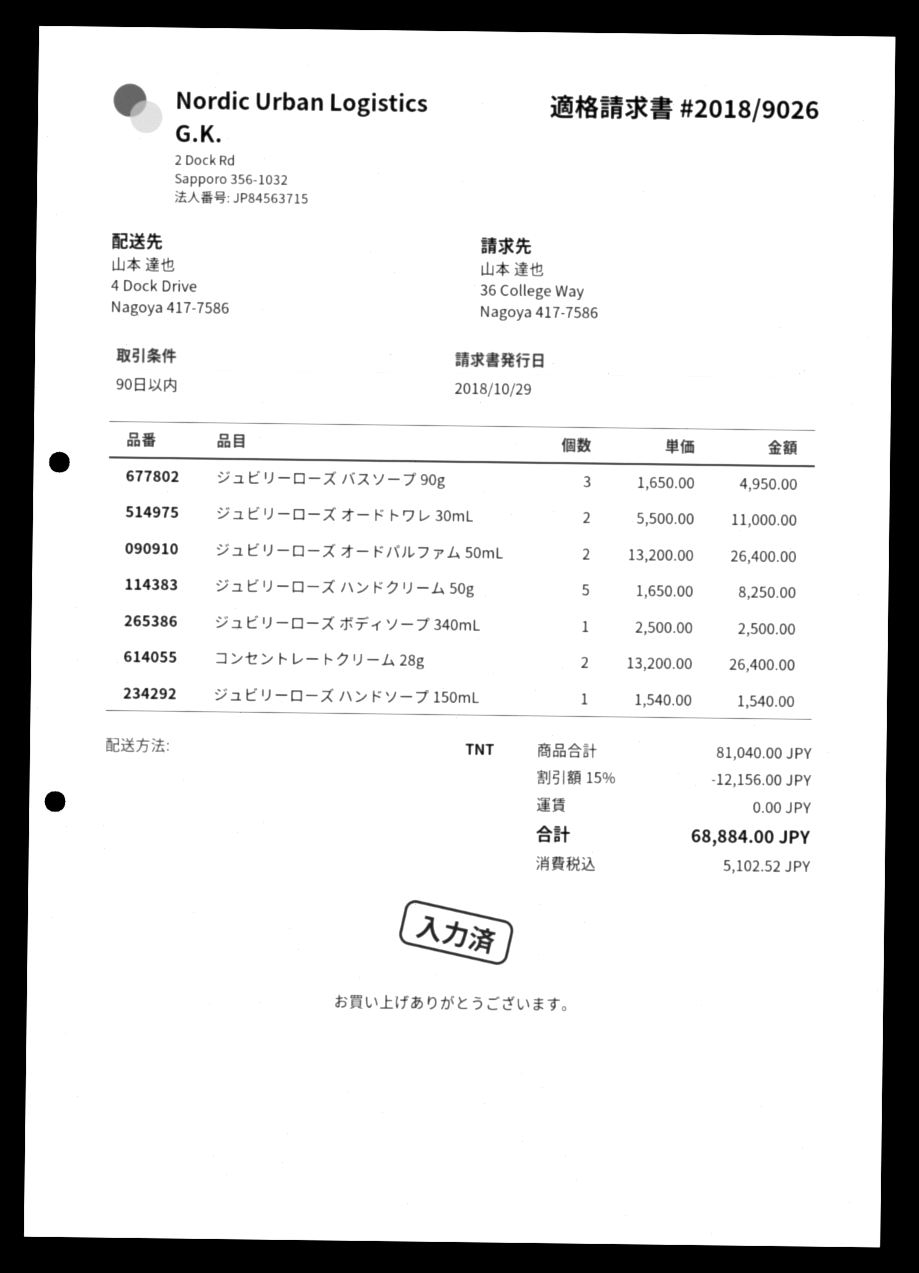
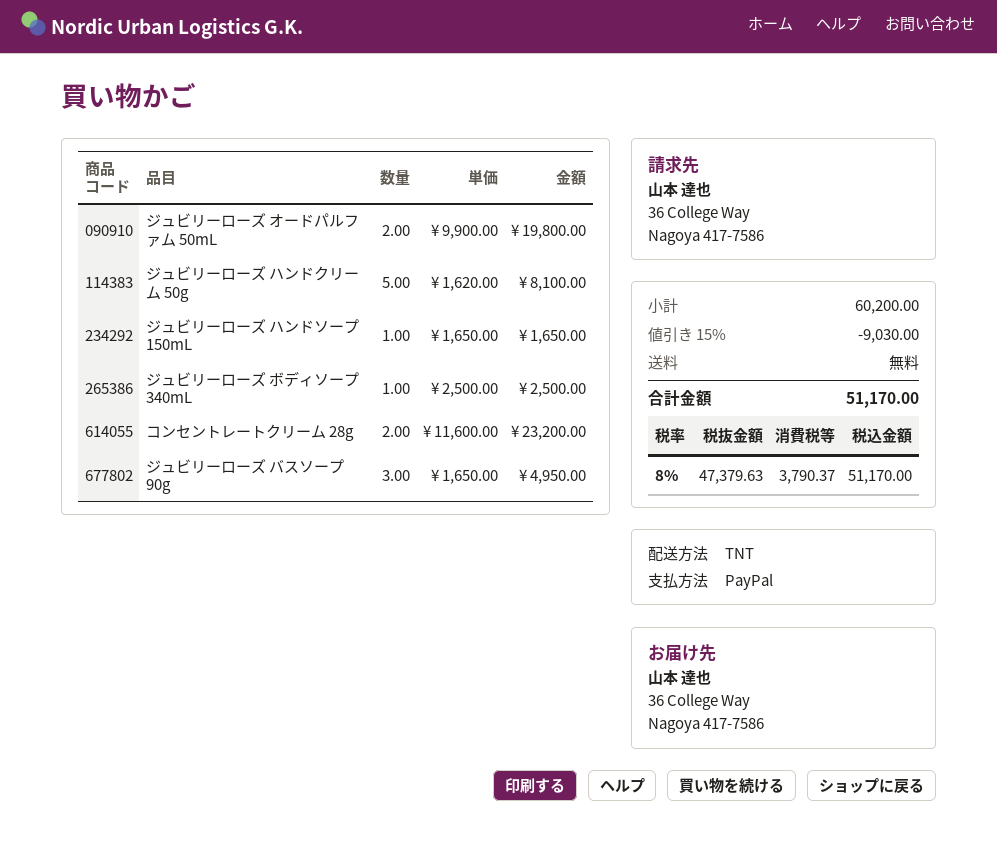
ship to: 4 Dock Drive, Nagoya 417-7586 -> 36 College Way, Nagoya 417-7586
ジュビリーローズ オードトワレ 30mL: 2 x 5500.00 = 11000.00 -> none
ジュビリーローズ オードパルファム 50mL: 2 x 13200.00 = 26400.00 -> 2 x 9900.00 = 19800.00
ジュビリーローズ ハンドクリーム 50g: 5 x 1650.00 = 8250.00 -> 5 x 1620.00 = 8100.00
コンセントレートクリーム 28g: 2 x 13200.00 = 26400.00 -> 2 x 11600.00 = 23200.00
ジュビリーローズ ハンドソープ 150mL: 1 x 1540.00 = 1540.00 -> 1 x 1650.00 = 1650.00
subtotal: 81040.00 -> 60200.00
discount: 15% = 12156.00 -> 15% = 9030.00
tax: 5102.52 -> 3790.37
total: 68884.00 -> 51170.00

